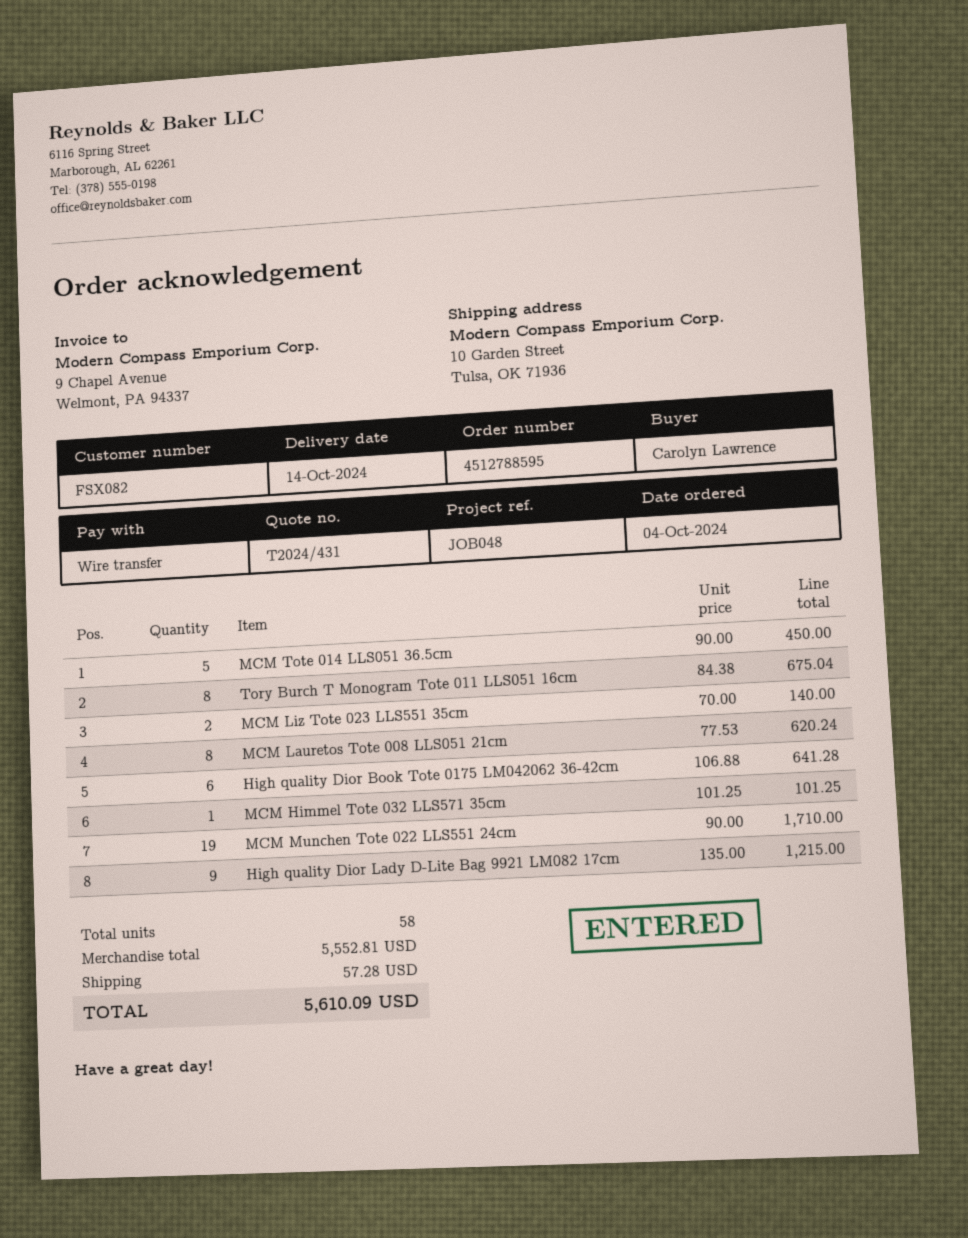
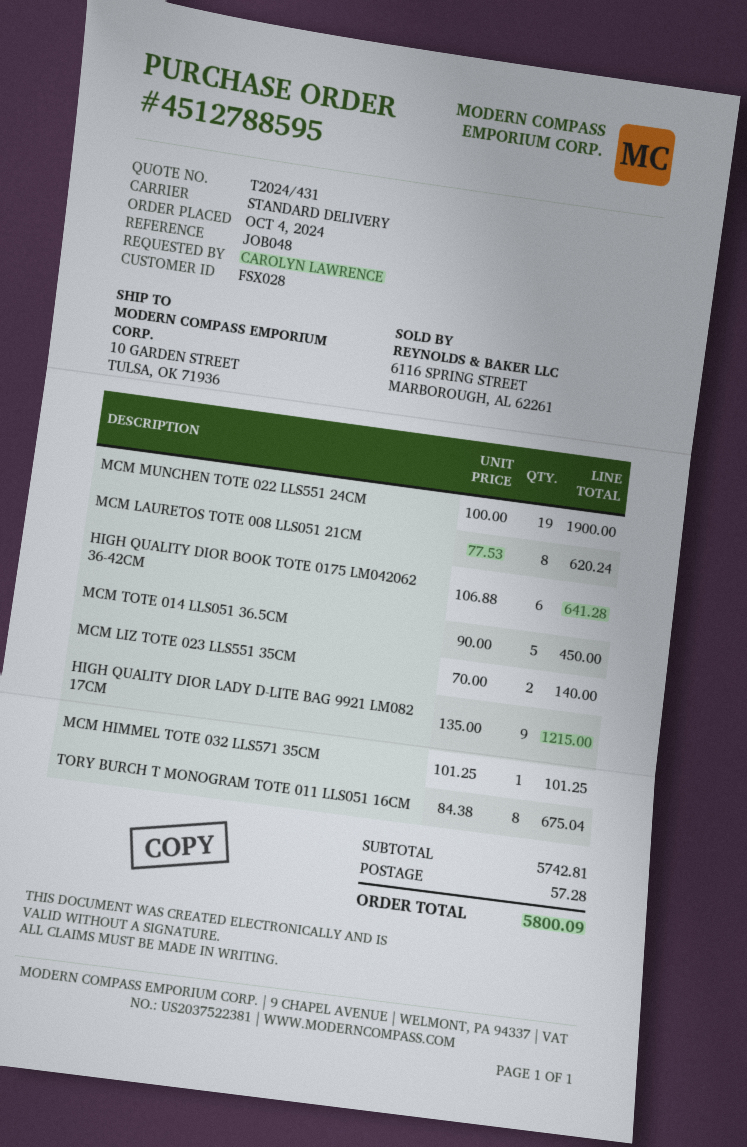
customer number: FSX082 -> FSX028
MCM Munchen Tote 022 LLS551 24cm: 19 x 90.00 = 1710.00 -> 19 x 100.00 = 1900.00
subtotal: 5552.81 -> 5742.81
total: 5610.09 -> 5800.09

